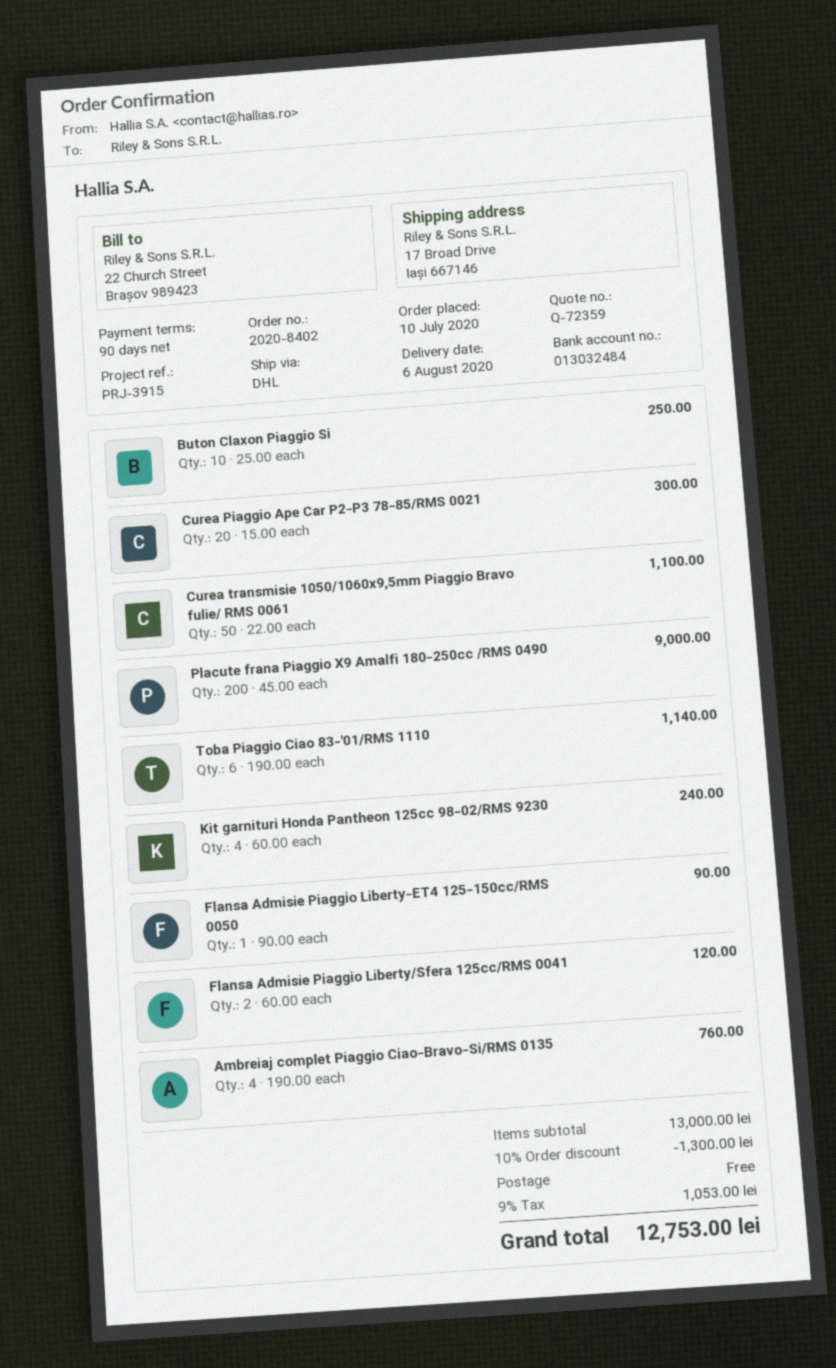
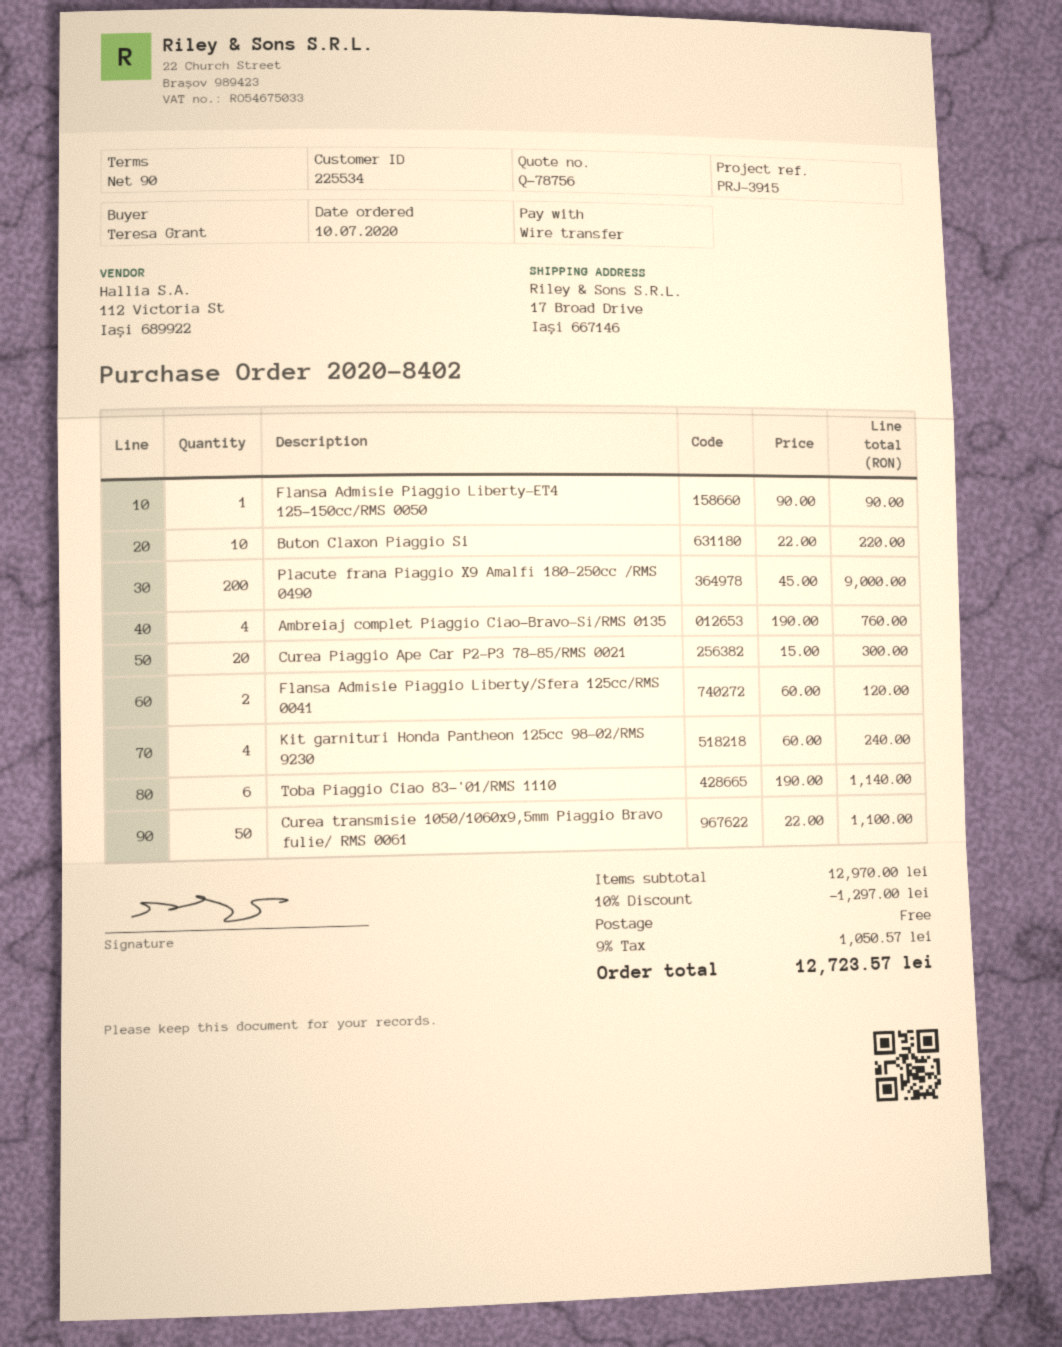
quote number: Q-72359 -> Q-78756
Buton Claxon Piaggio Si: 10 x 25.00 = 250.00 -> 10 x 22.00 = 220.00
subtotal: 13000.00 -> 12970.00
discount: 10% = 1300.00 -> 10% = 1297.00
tax: 9% = 1053.00 -> 9% = 1050.57
total: 12753.00 -> 12723.57

